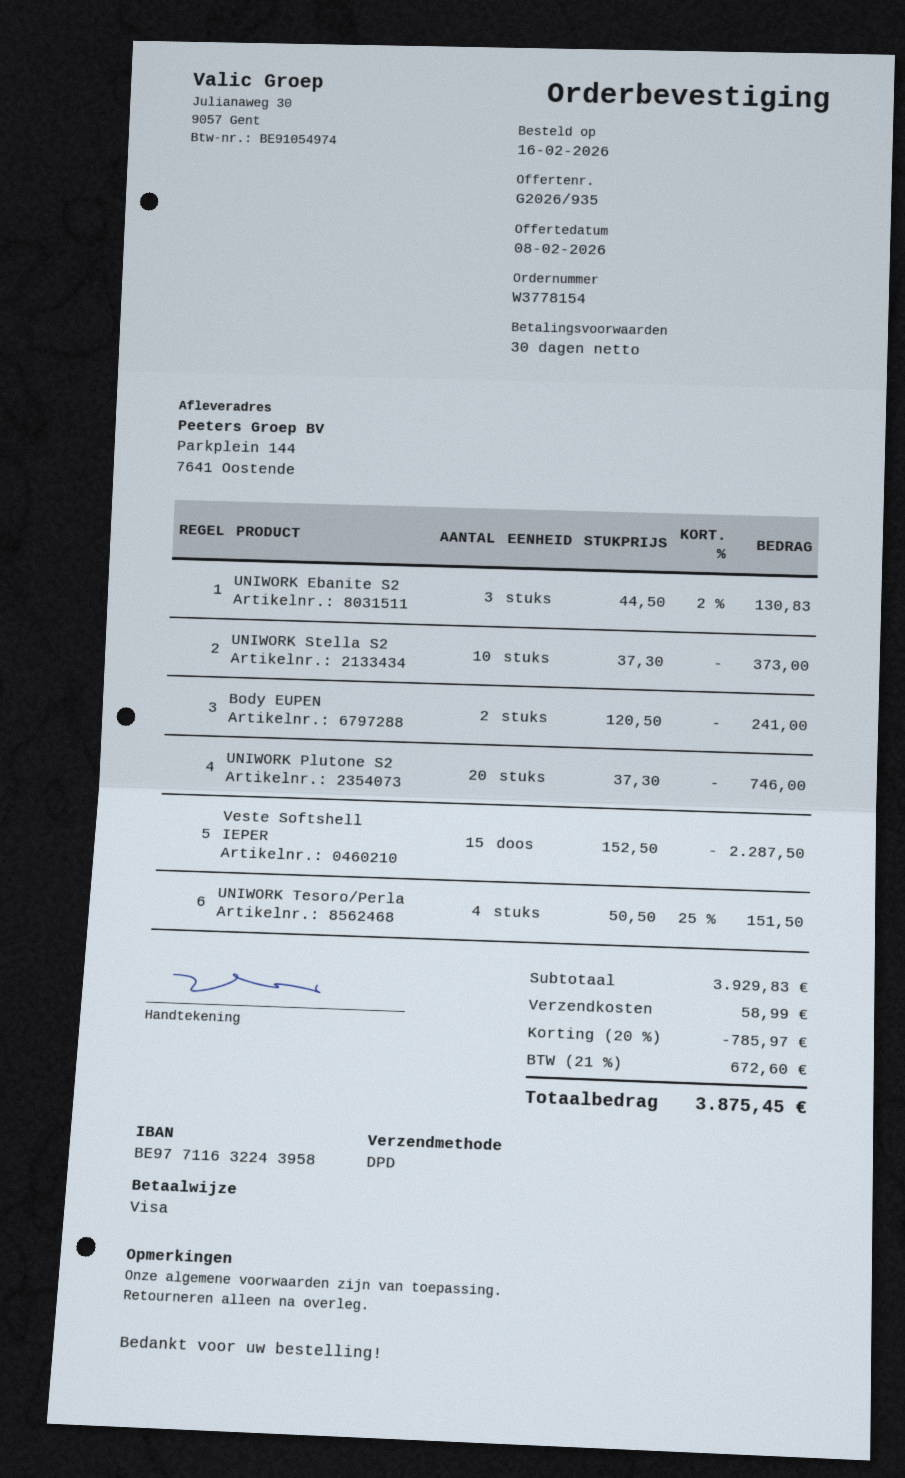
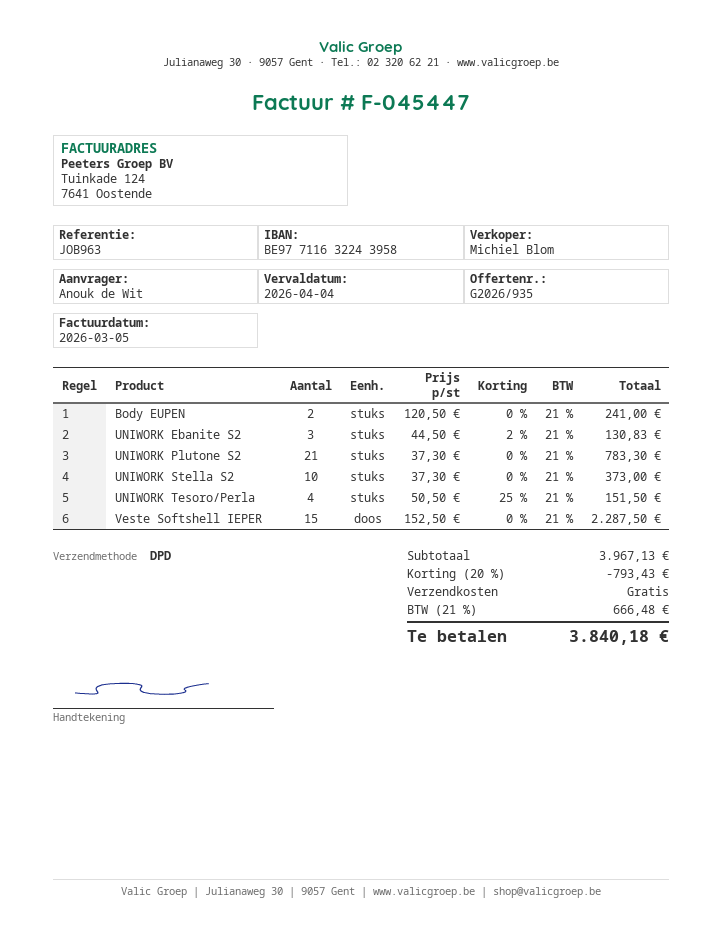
UNIWORK Plutone S2: 20 x 37.30 = 746.00 -> 21 x 37.30 = 783.30
subtotal: 3929.83 -> 3967.13
discount: 20% = 785.97 -> 20% = 793.43
shipping: 58.99 -> 0.00
tax: 21% = 672.60 -> 21% = 666.48
total: 3875.45 -> 3840.18

